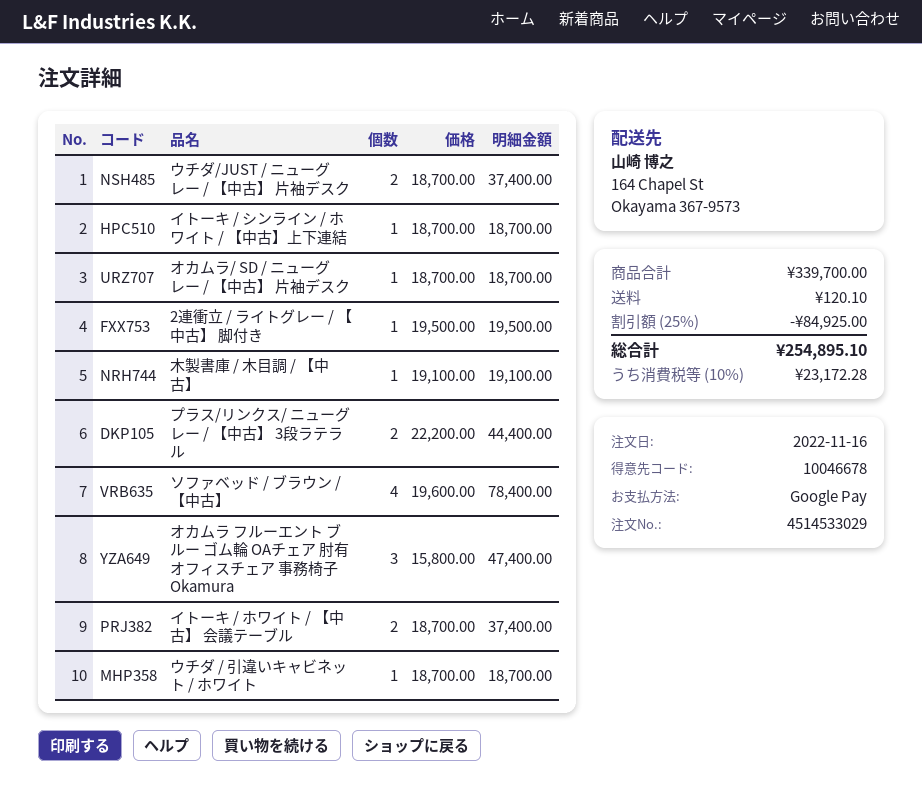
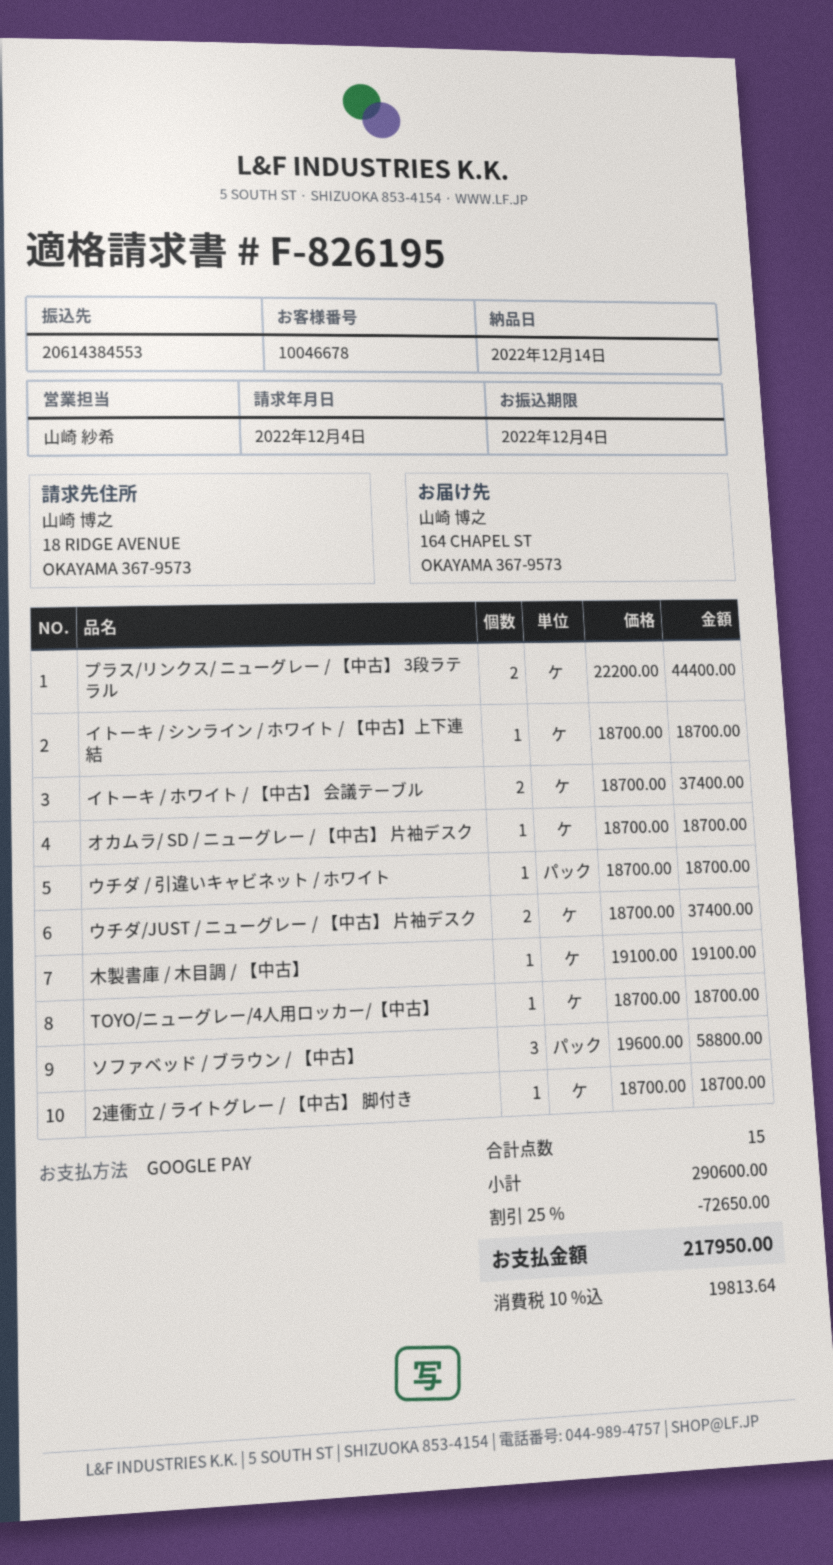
2連衝立 / ライトグレー / 【中古】 脚付き: 1 x 19500.00 = 19500.00 -> 1 x 18700.00 = 18700.00
ソファベッド / ブラウン / 【中古】: 4 x 19600.00 = 78400.00 -> 3 x 19600.00 = 58800.00
オカムラ フルーエント ブルー ゴム輪 OAチェア 肘有 オフィスチェア 事務椅子 Okamura: 3 x 15800.00 = 47400.00 -> none
TOYO/ニューグレー/4人用ロッカー/【中古】: none -> 1 x 18700.00 = 18700.00
subtotal: 339700.00 -> 290600.00
discount: 25% = 84925.00 -> 25% = 72650.00
shipping: 120.10 -> none
tax: 10% = 23172.28 -> 10% = 19813.64
total: 254895.10 -> 217950.00

